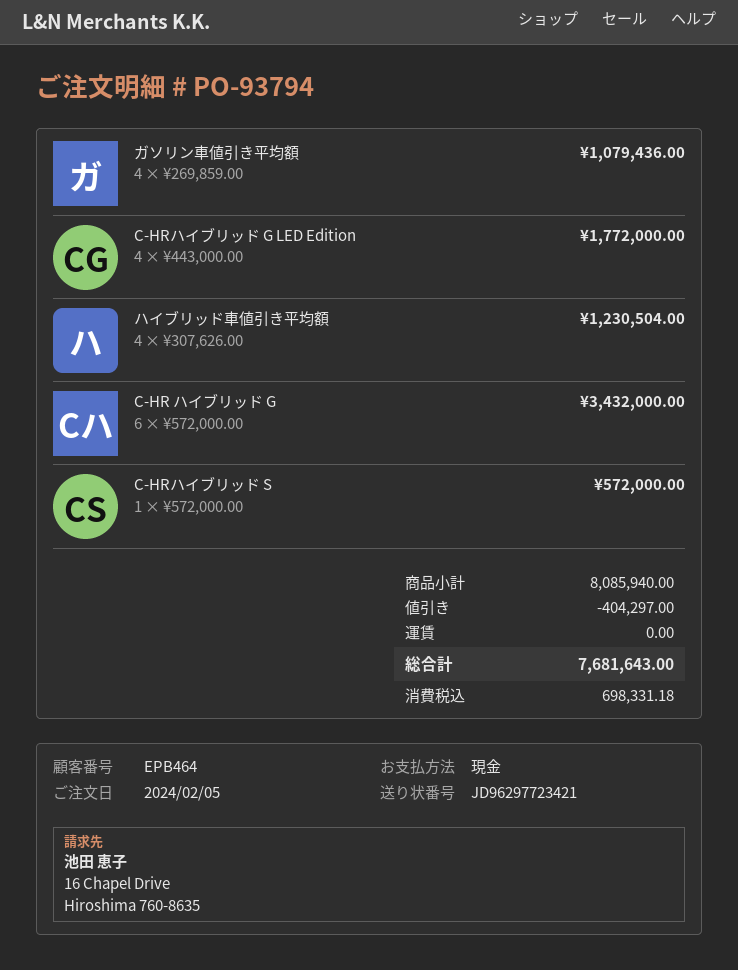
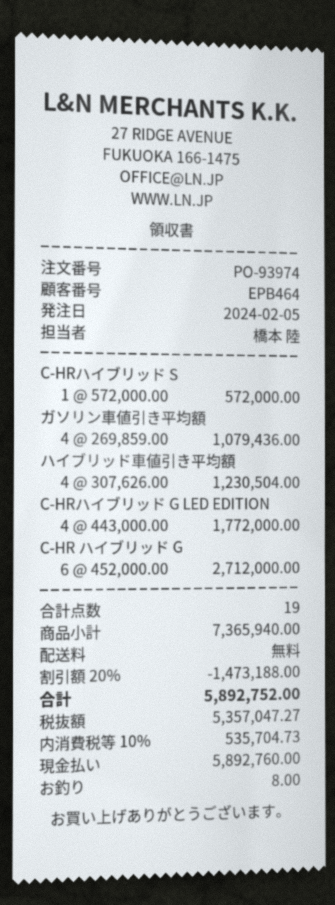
order number: PO-93794 -> PO-93974
C-HR ハイブリッド G: 6 x 572000.00 = 3432000.00 -> 6 x 452000.00 = 2712000.00
subtotal: 8085940.00 -> 7365940.00
discount: 404297.00 -> 1473188.00
tax: 698331.18 -> 535704.73
total: 7681643.00 -> 5892752.00

